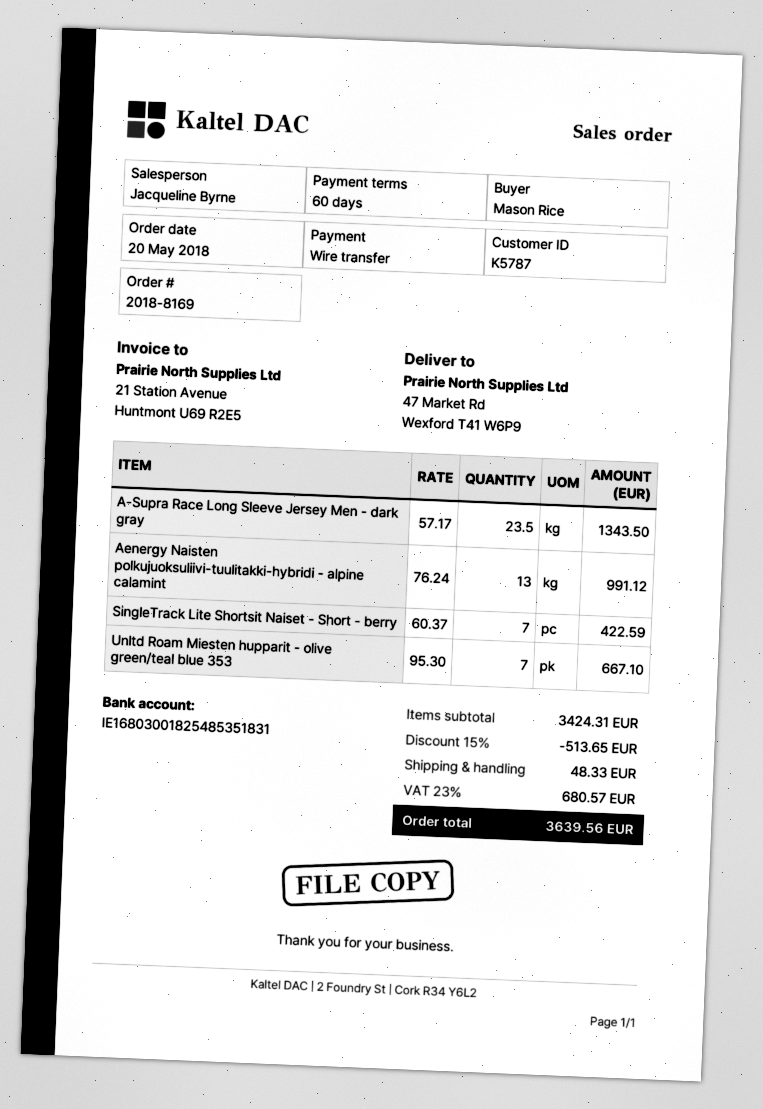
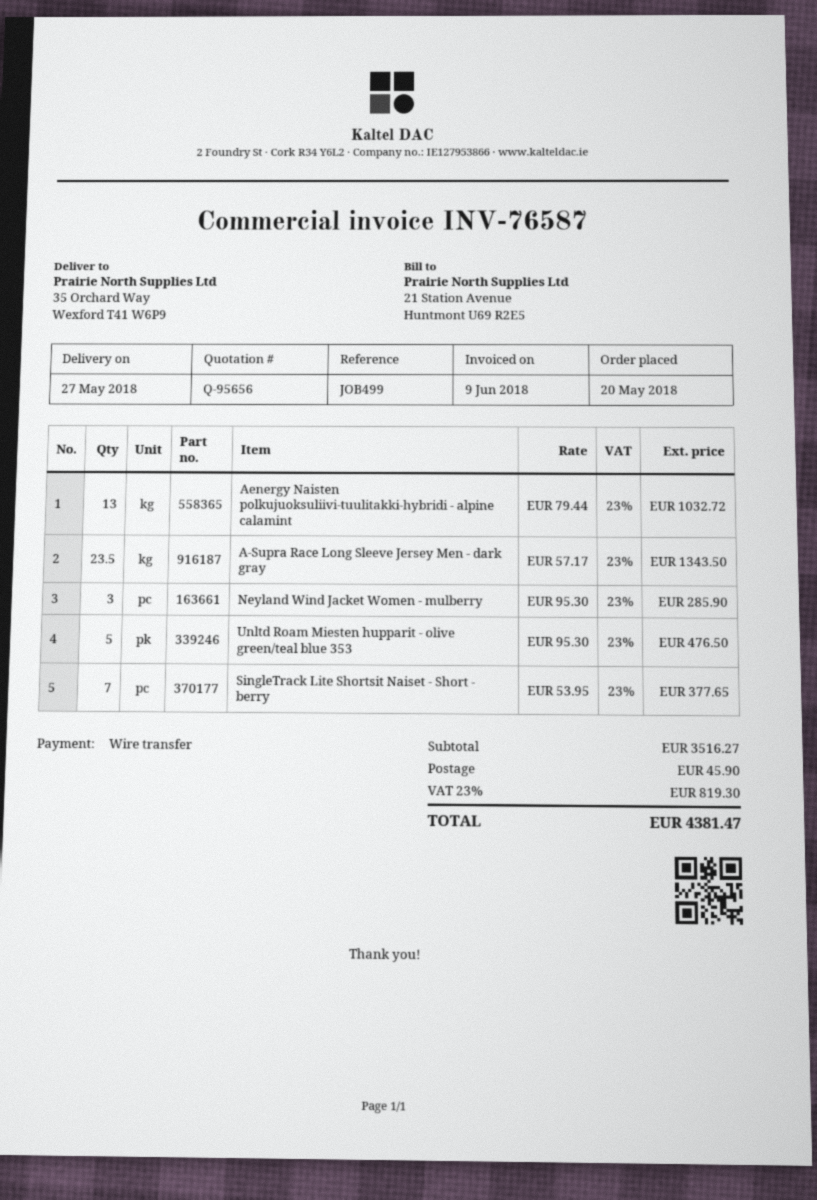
ship to: 47 Market Rd, Wexford T41 W6P9 -> 35 Orchard Way, Wexford T41 W6P9
Aenergy Naisten polkujuoksuliivi-tuulitakki-hybridi - alpine calamint: 13 x 76.24 = 991.12 -> 13 x 79.44 = 1032.72
SingleTrack Lite Shortsit Naiset - Short - berry: 7 x 60.37 = 422.59 -> 7 x 53.95 = 377.65
Unltd Roam Miesten hupparit - olive green/teal blue 353: 7 x 95.30 = 667.10 -> 5 x 95.30 = 476.50
Neyland Wind Jacket Women - mulberry: none -> 3 x 95.30 = 285.90
subtotal: 3424.31 -> 3516.27
discount: 15% = 513.65 -> none
shipping: 48.33 -> 45.90
tax: 23% = 680.57 -> 23% = 819.30
total: 3639.56 -> 4381.47

